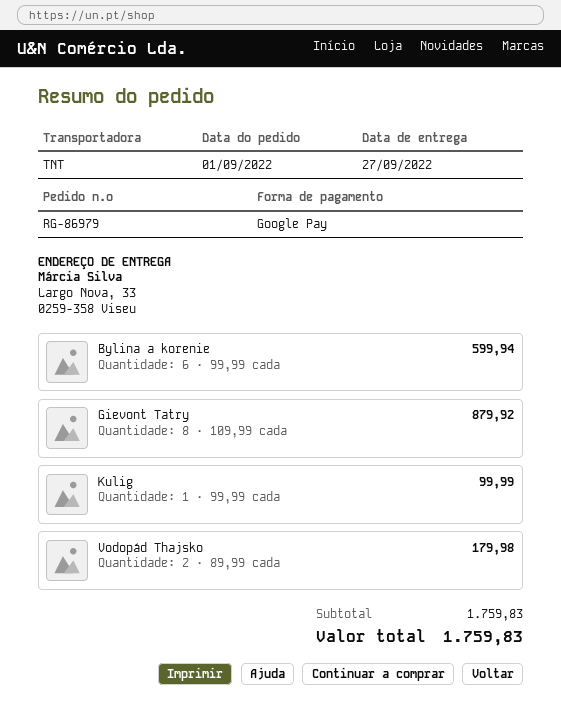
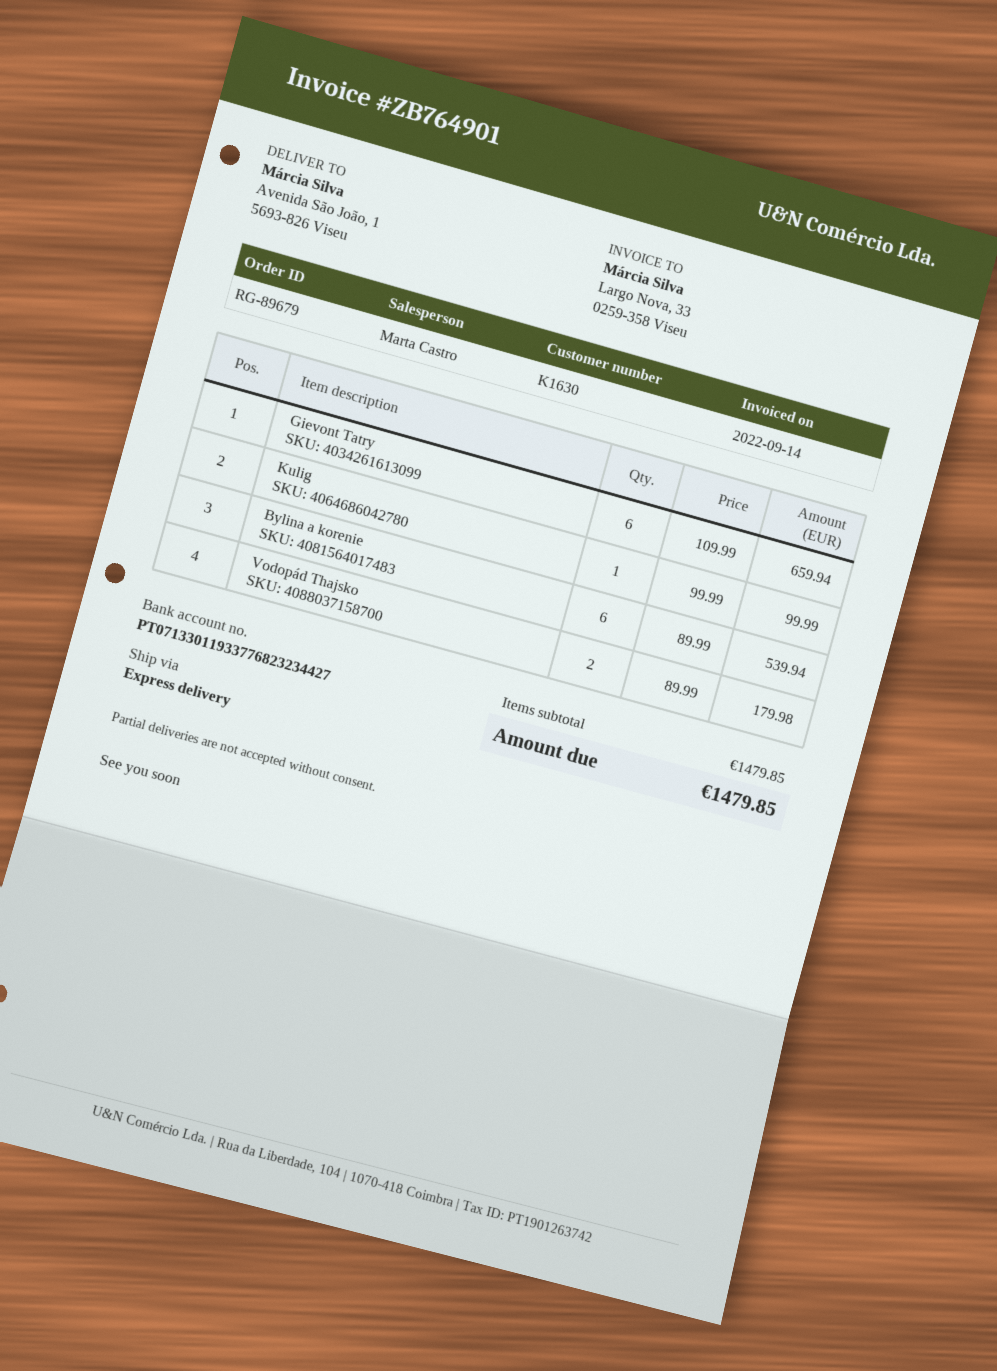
order number: RG-86979 -> RG-89679
shipping method: TNT -> express
ship to: Largo Nova, 33, 0259-358 Viseu -> Avenida São João, 1, 5693-826 Viseu
Bylina a korenie: 6 x 99.99 = 599.94 -> 6 x 89.99 = 539.94
Gievont Tatry: 8 x 109.99 = 879.92 -> 6 x 109.99 = 659.94
subtotal: 1759.83 -> 1479.85
total: 1759.83 -> 1479.85

